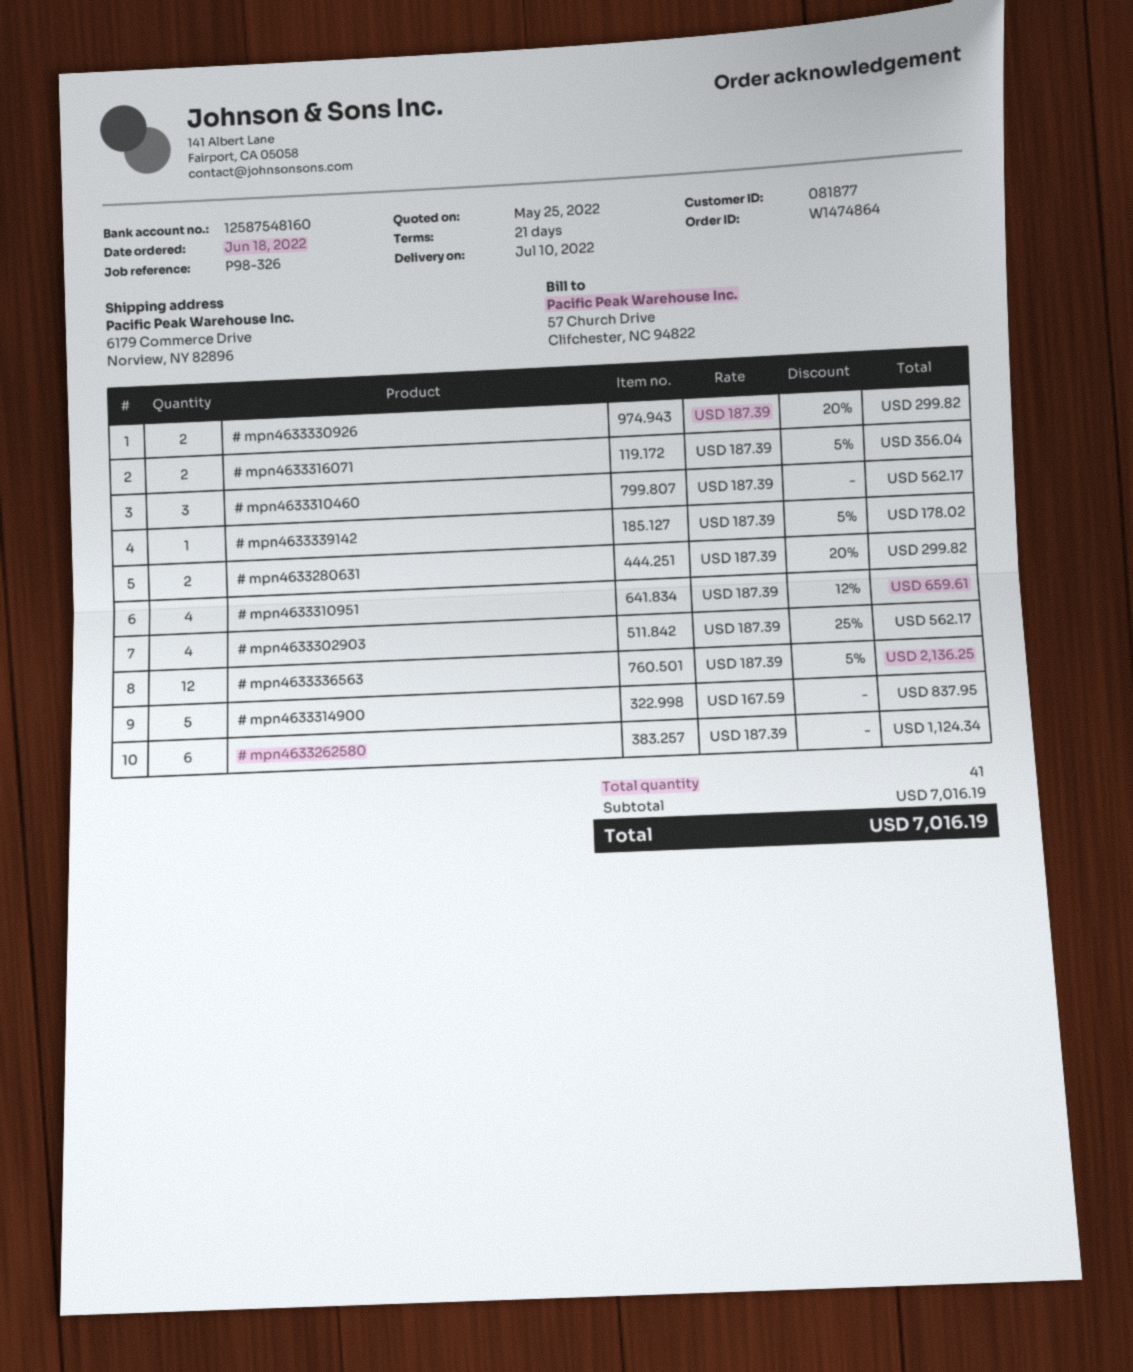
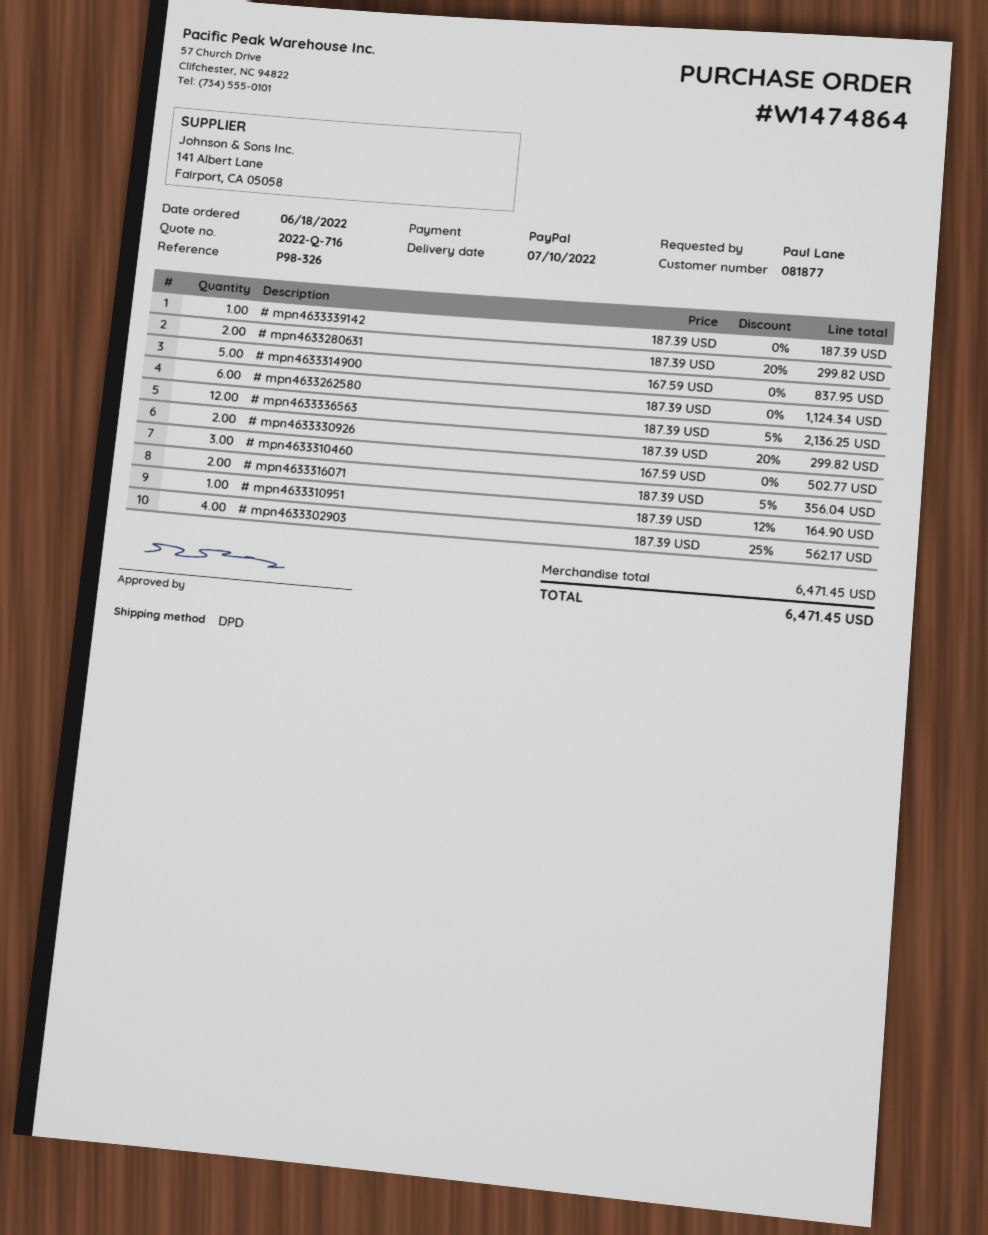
# mpn4633310460: 3 x 187.39 = 562.17 -> 3 x 167.59 = 502.77
# mpn4633339142: 1 x 187.39 - 5% = 178.02 -> 1 x 187.39 = 187.39
# mpn4633310951: 4 x 187.39 - 12% = 659.61 -> 1 x 187.39 - 12% = 164.90
subtotal: 7016.19 -> 6471.45
total: 7016.19 -> 6471.45

